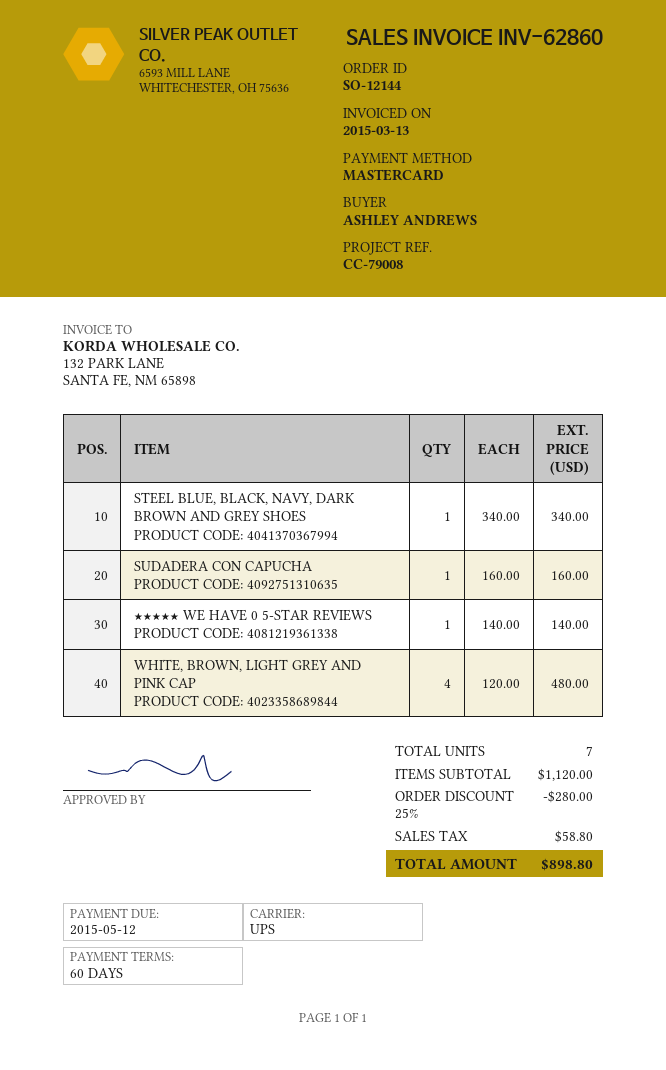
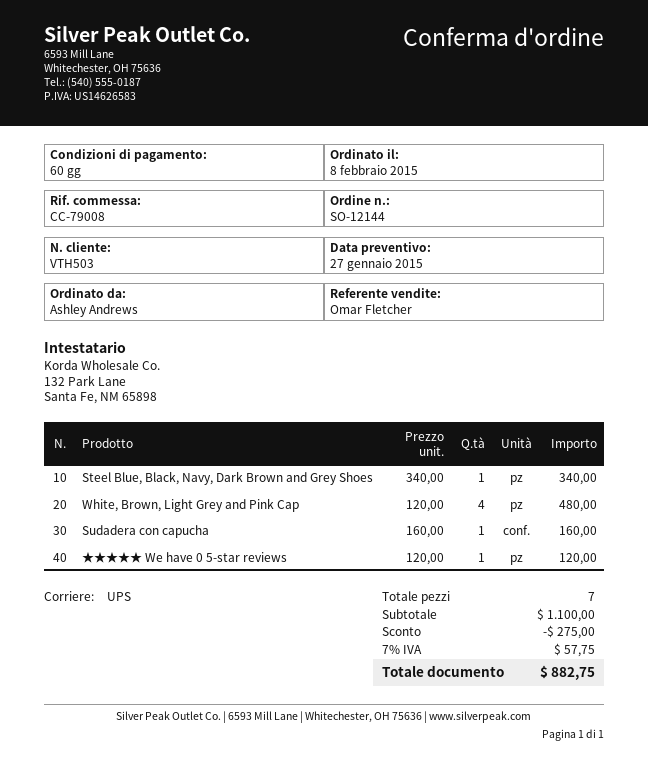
★★★★★ WE HAVE 0 5-STAR REVIEWS: 1 x 140.00 = 140.00 -> 1 x 120.00 = 120.00
subtotal: 1120.00 -> 1100.00
discount: 280.00 -> 275.00
tax: 58.80 -> 57.75
total: 898.80 -> 882.75

